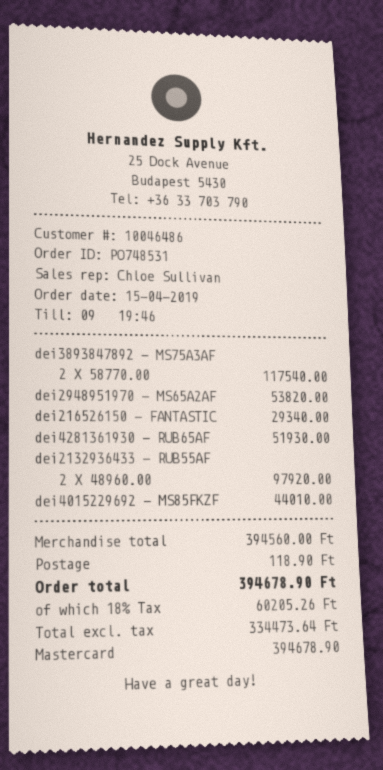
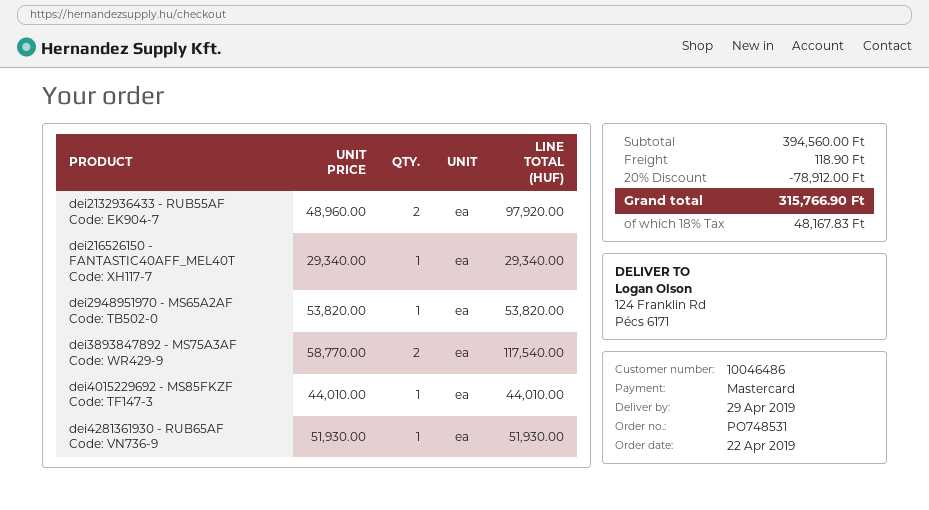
order date: 2019-04-15 -> 2019-04-22
discount: none -> 20% = 78912.00
tax: 18% = 60205.26 -> 18% = 48167.83
total: 394678.90 -> 315766.90

